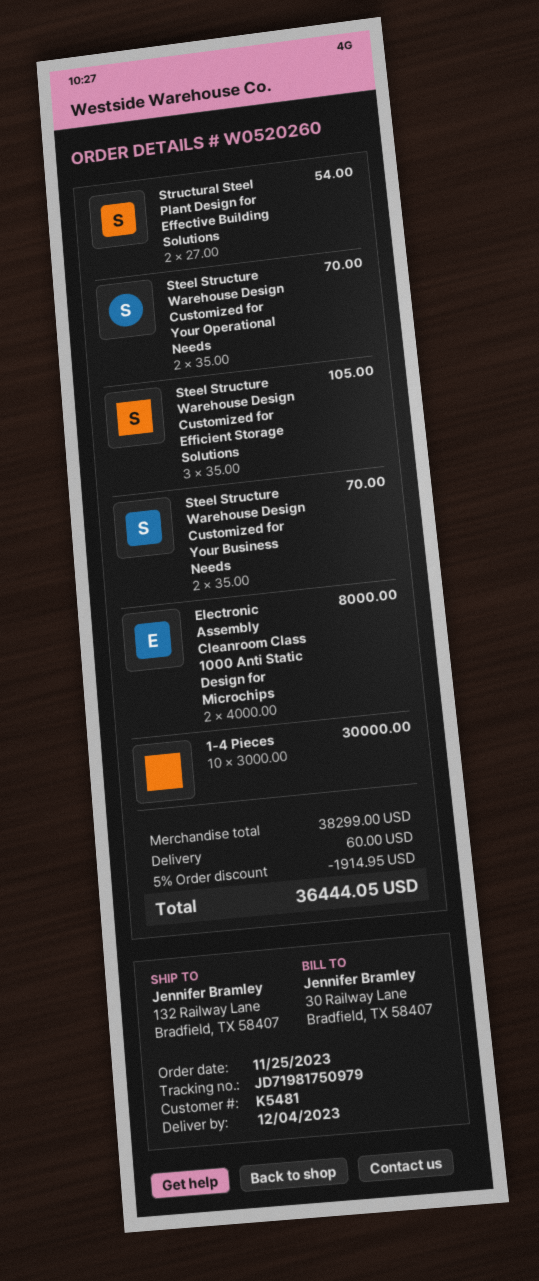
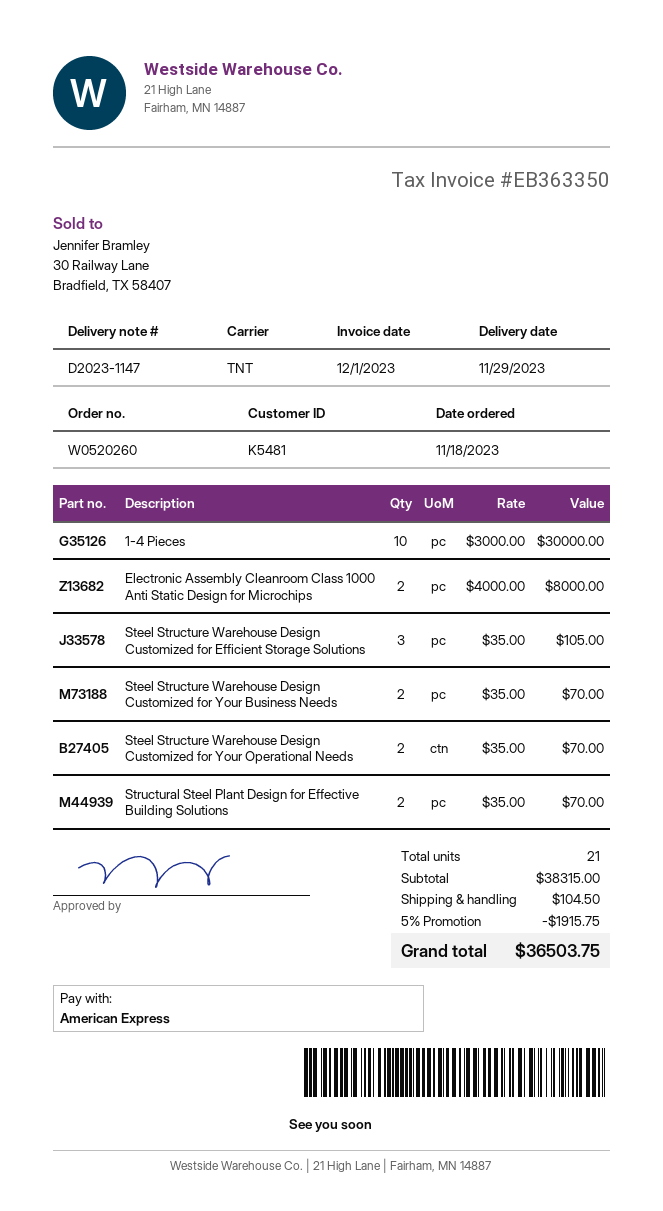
order date: 2023-11-25 -> 2023-11-18
delivery date: 2023-12-04 -> 2023-11-29
Structural Steel Plant Design for Effective Building Solutions: 2 x 27.00 = 54.00 -> 2 x 35.00 = 70.00
subtotal: 38299.00 -> 38315.00
discount: 5% = 1914.95 -> 5% = 1915.75
shipping: 60.00 -> 104.50
total: 36444.05 -> 36503.75

